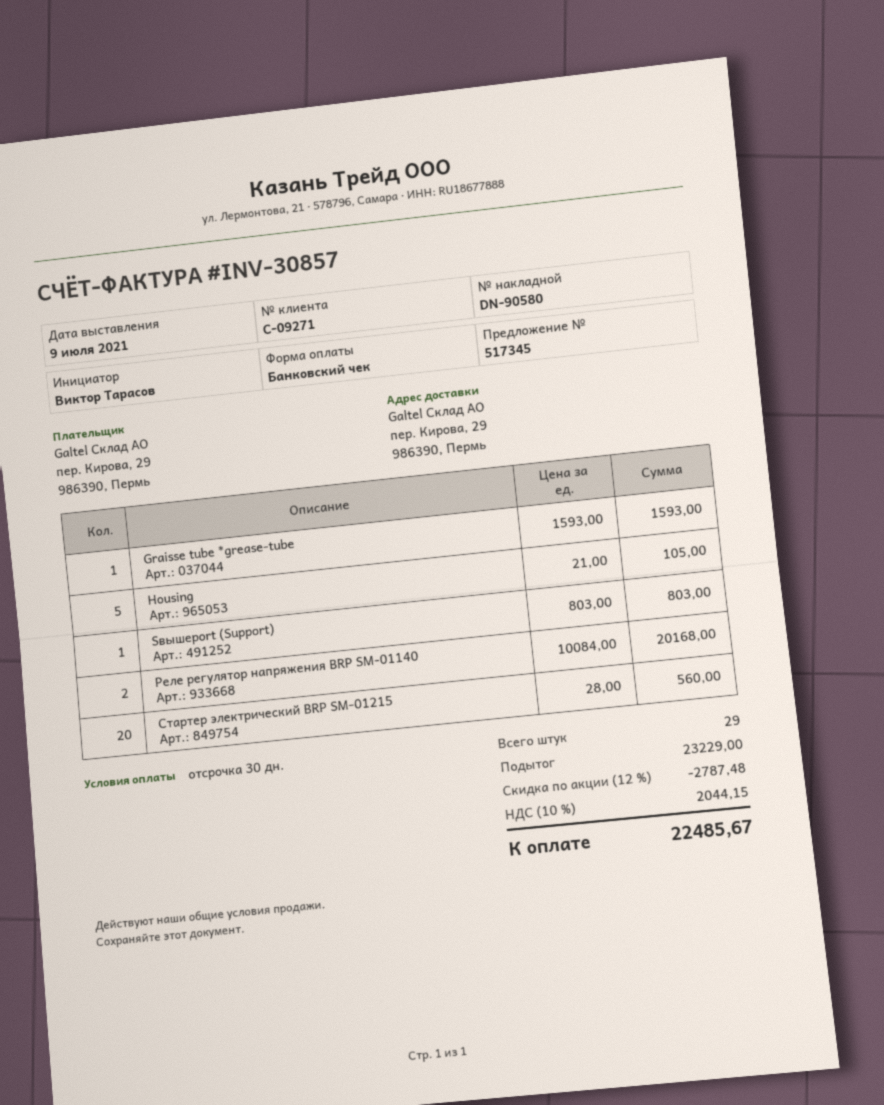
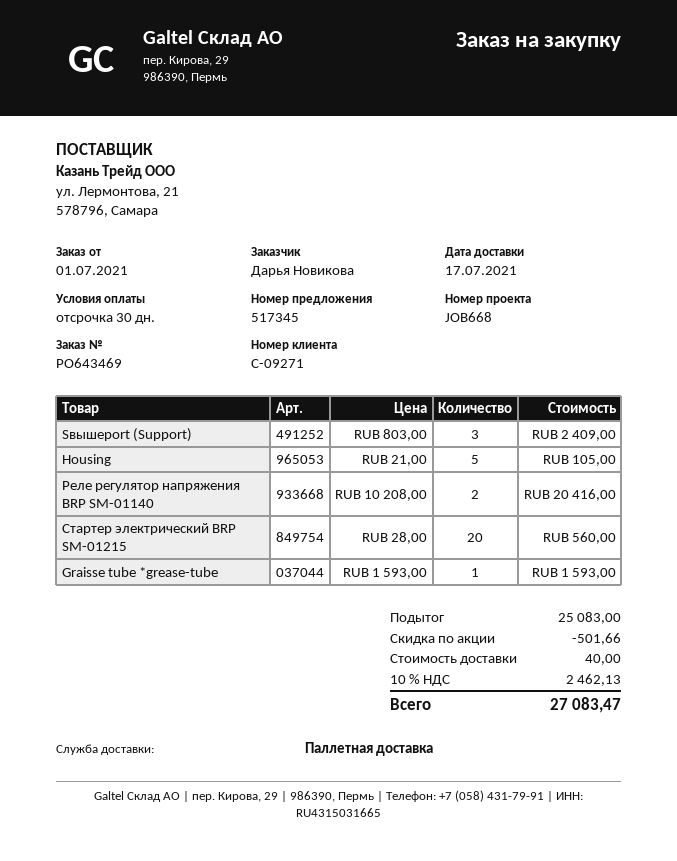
ordered by: Виктор Тарасов -> Дарья Новикова
Sвышеport (Support): 1 x 803.00 = 803.00 -> 3 x 803.00 = 2409.00
Реле регулятор напряжения BRP SM-01140: 2 x 10084.00 = 20168.00 -> 2 x 10208.00 = 20416.00
subtotal: 23229.00 -> 25083.00
discount: 2787.48 -> 501.66
shipping: none -> 40.00
tax: 10% = 2044.15 -> 10% = 2462.13
total: 22485.67 -> 27083.47

